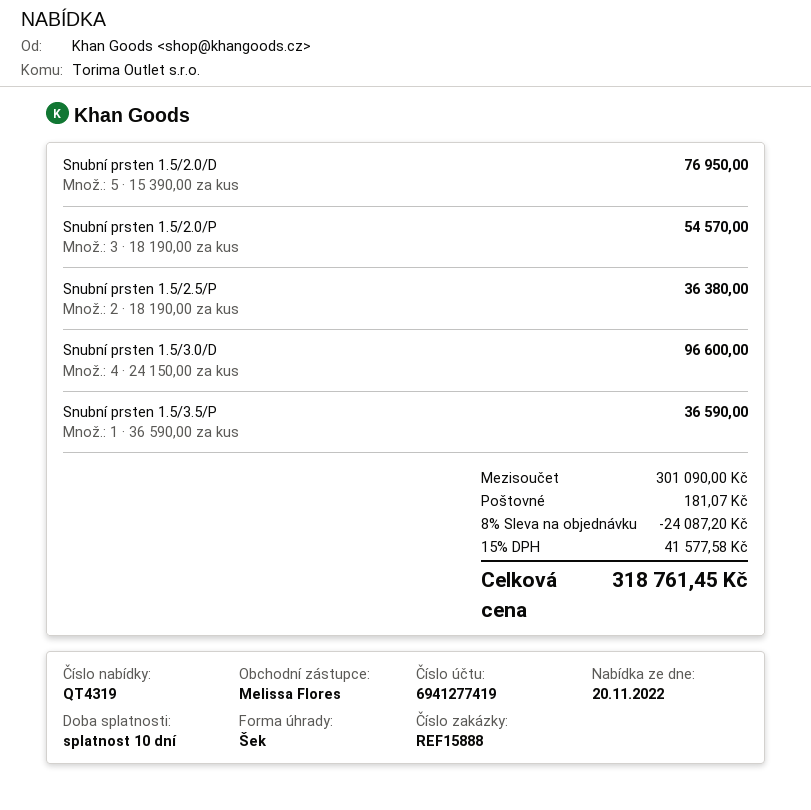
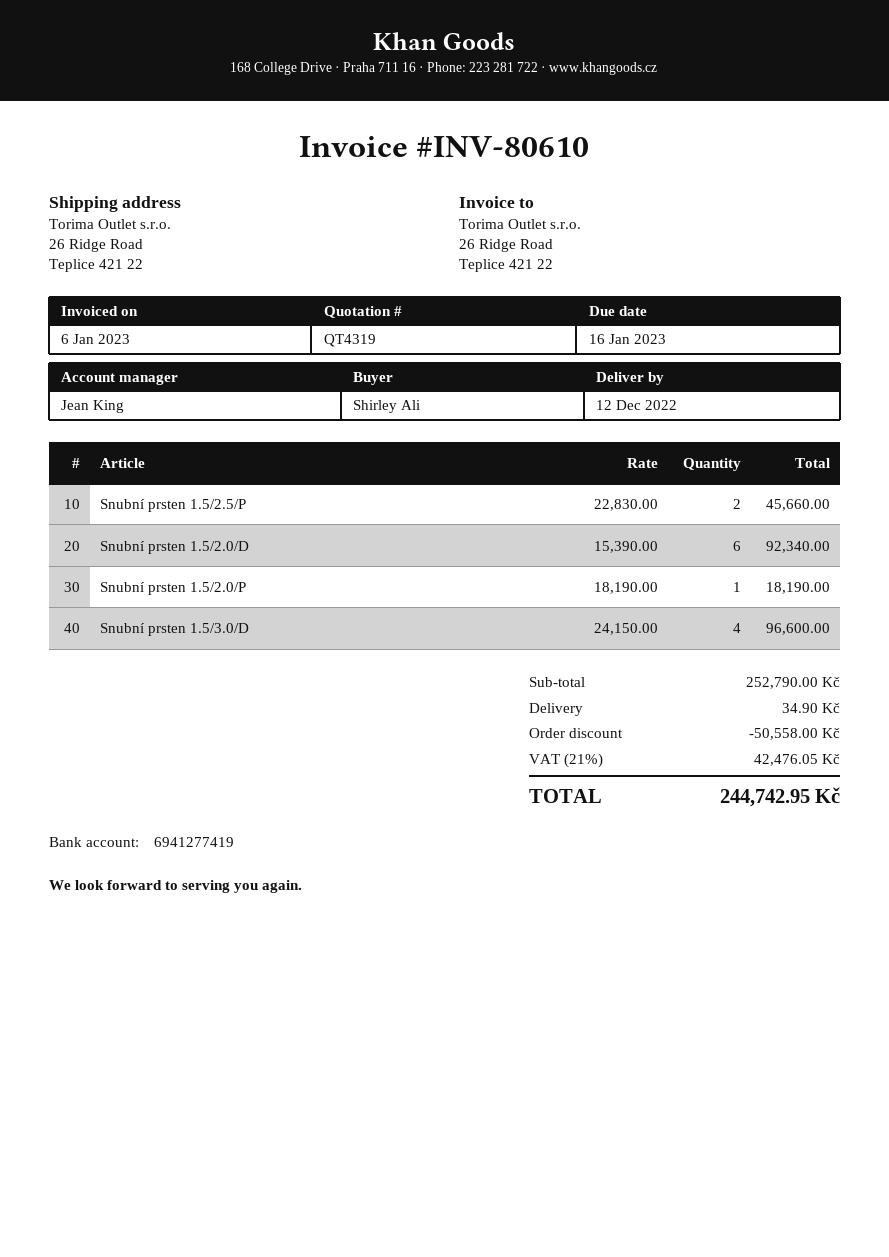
sales rep: Melissa Flores -> Jean King
Snubní prsten 1.5/2.0/D: 5 x 15390.00 = 76950.00 -> 6 x 15390.00 = 92340.00
Snubní prsten 1.5/2.0/P: 3 x 18190.00 = 54570.00 -> 1 x 18190.00 = 18190.00
Snubní prsten 1.5/2.5/P: 2 x 18190.00 = 36380.00 -> 2 x 22830.00 = 45660.00
Snubní prsten 1.5/3.5/P: 1 x 36590.00 = 36590.00 -> none
subtotal: 301090.00 -> 252790.00
discount: 24087.20 -> 50558.00
shipping: 181.07 -> 34.90
tax: 15% = 41577.58 -> 21% = 42476.05
total: 318761.45 -> 244742.95

